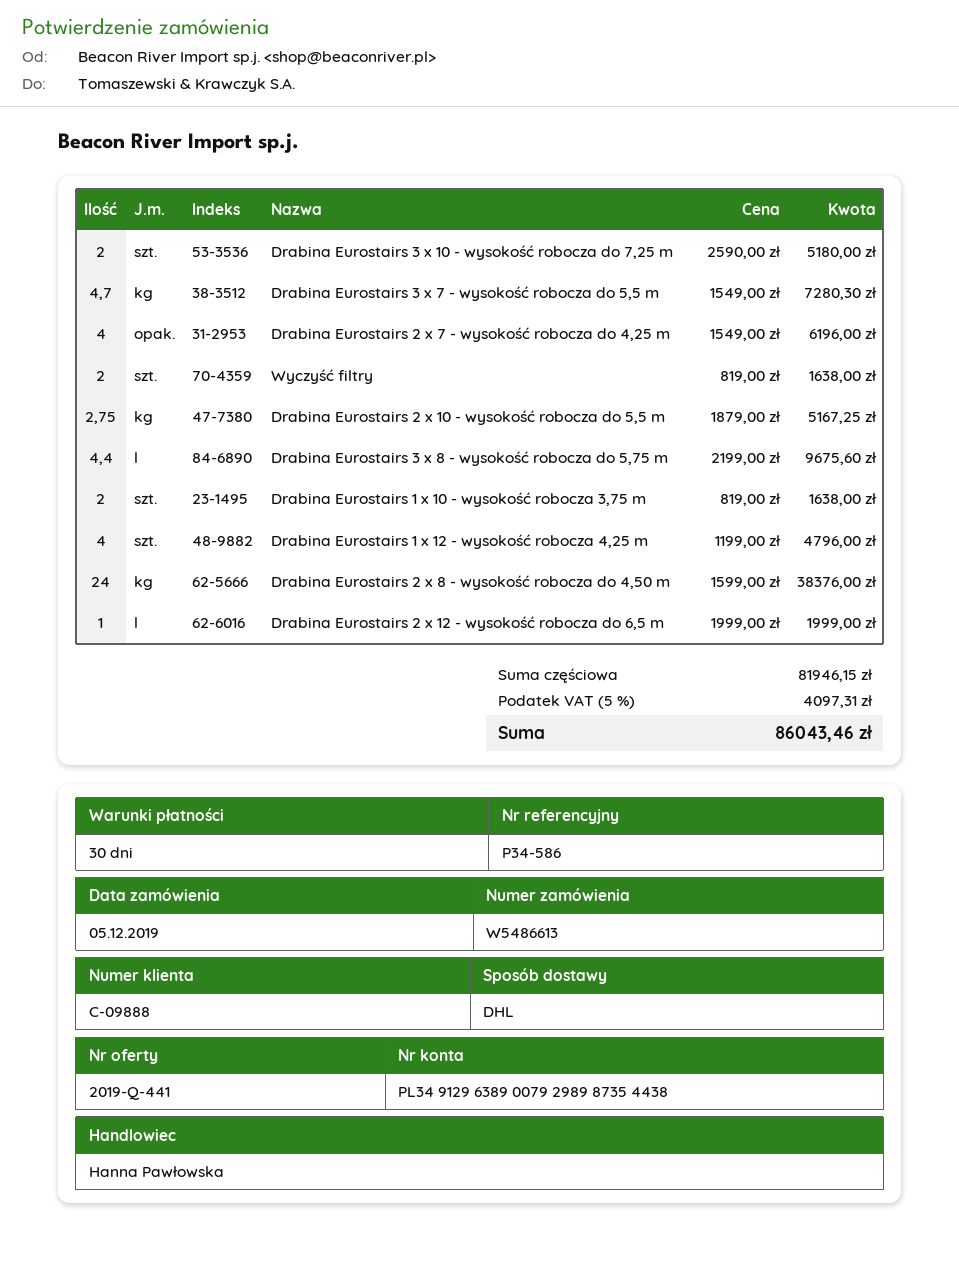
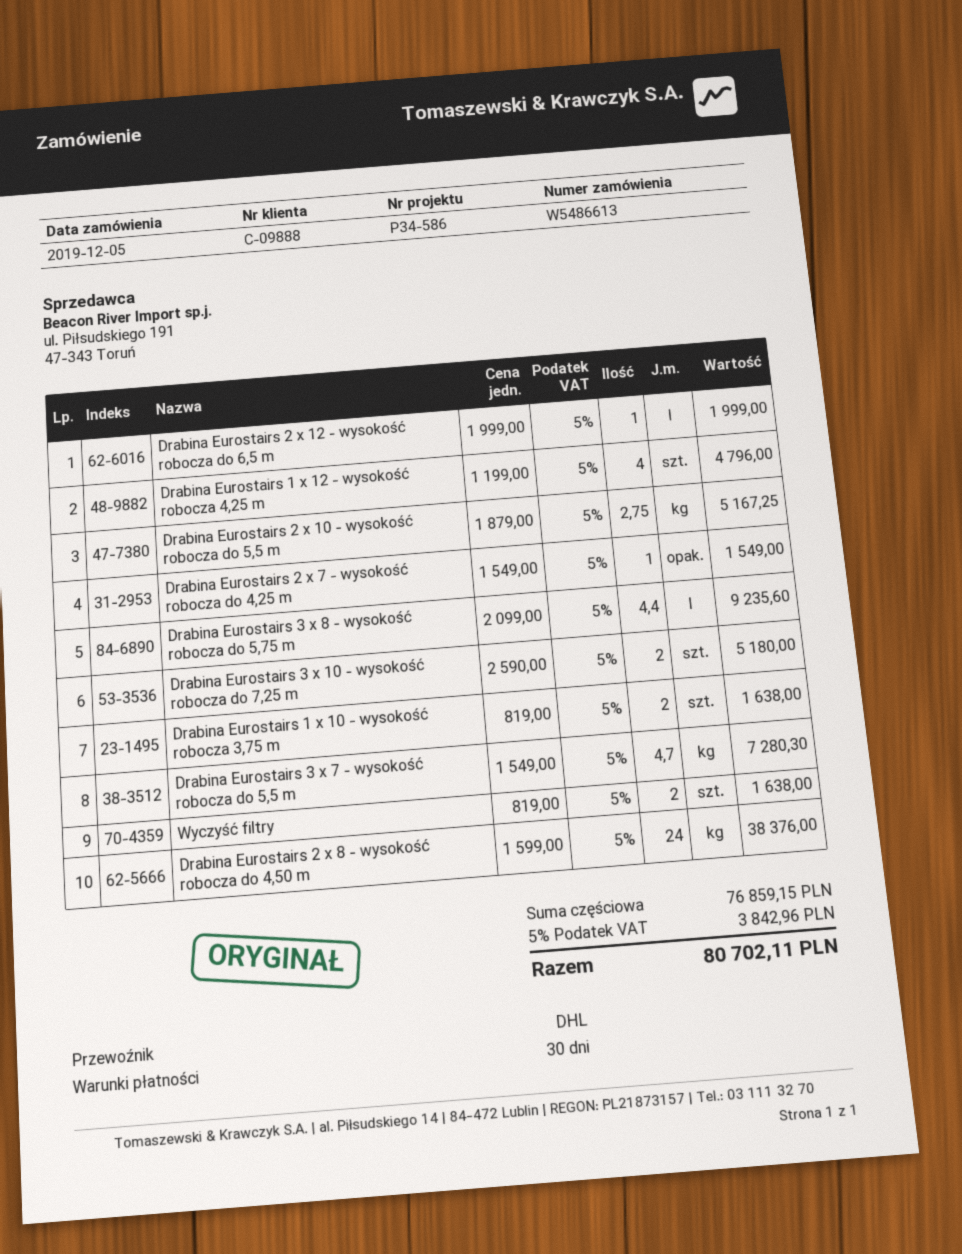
Drabina Eurostairs 2 x 7 - wysokość robocza do 4,25 m: 4 x 1549.00 = 6196.00 -> 1 x 1549.00 = 1549.00
Drabina Eurostairs 3 x 8 - wysokość robocza do 5,75 m: 4.4 x 2199.00 = 9675.60 -> 4.4 x 2099.00 = 9235.60
subtotal: 81946.15 -> 76859.15
tax: 5% = 4097.31 -> 5% = 3842.96
total: 86043.46 -> 80702.11

